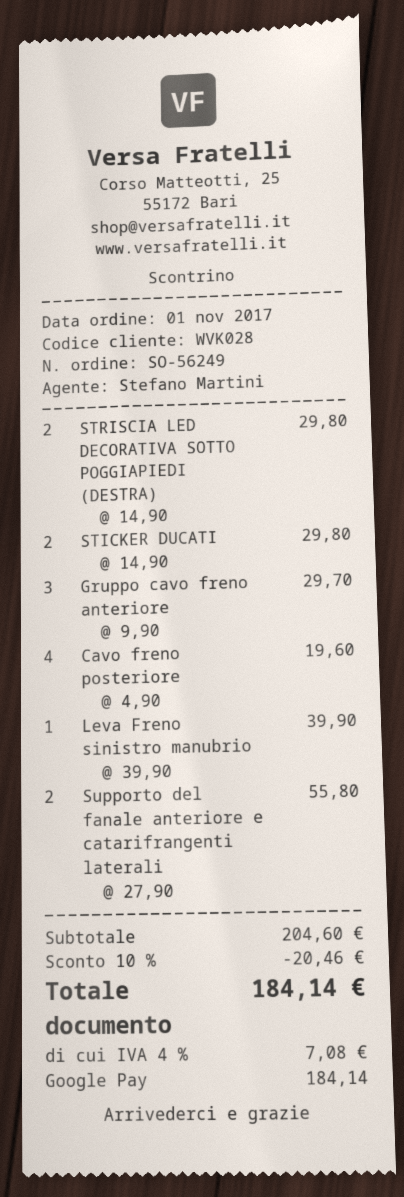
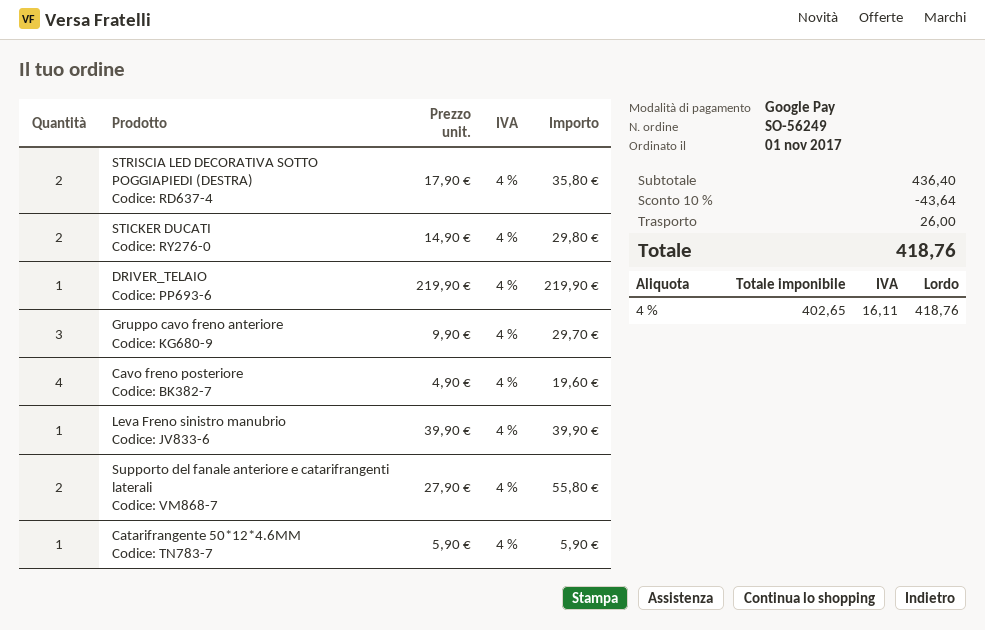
STRISCIA LED DECORATIVA SOTTO POGGIAPIEDI (DESTRA): 2 x 14.90 = 29.80 -> 2 x 17.90 = 35.80
DRIVER_TELAIO: none -> 1 x 219.90 = 219.90
Catarifrangente 50*12*4.6MM: none -> 1 x 5.90 = 5.90
subtotal: 204.60 -> 436.40
discount: 10% = 20.46 -> 10% = 43.64
shipping: none -> 26.00
tax: 4% = 7.08 -> 4% = 16.11
total: 184.14 -> 418.76

